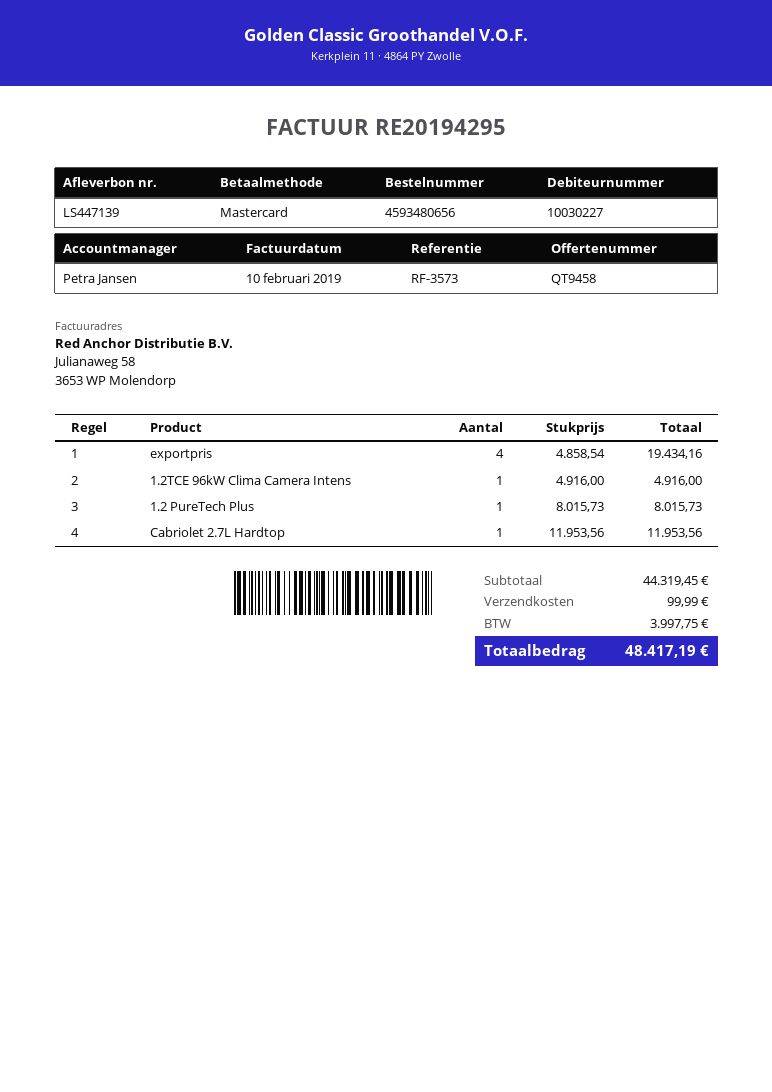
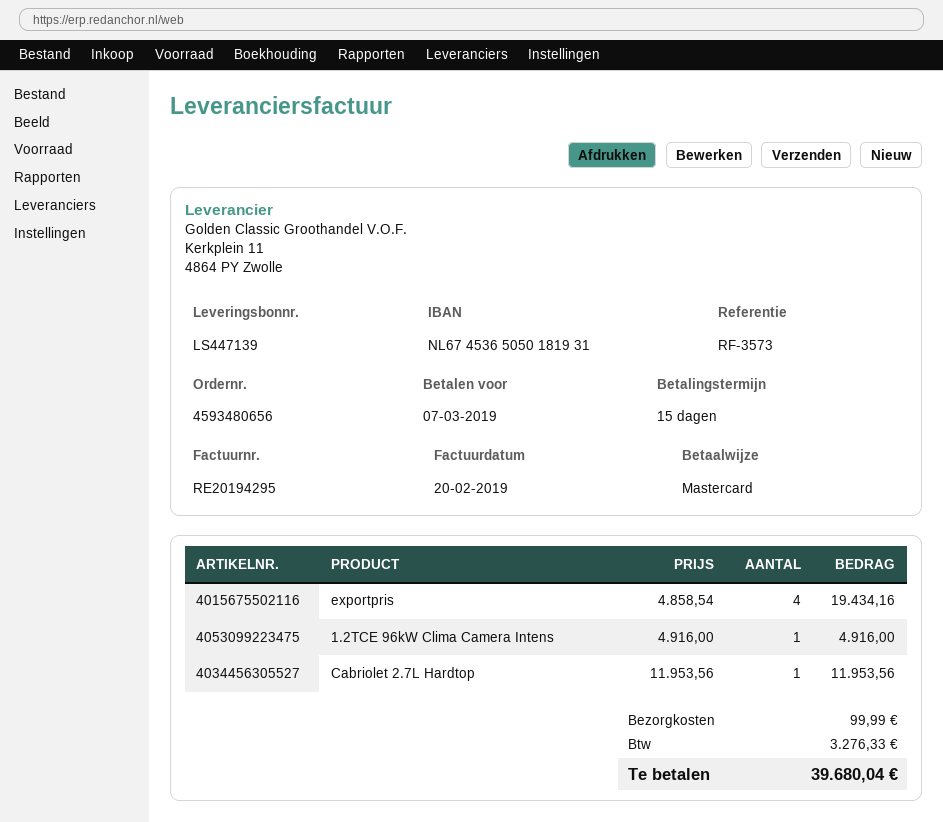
invoice date: 2019-02-10 -> 2019-02-20
1.2 PureTech Plus: 1 x 8015.73 = 8015.73 -> none
tax: 3997.75 -> 3276.33
total: 48417.19 -> 39680.04

